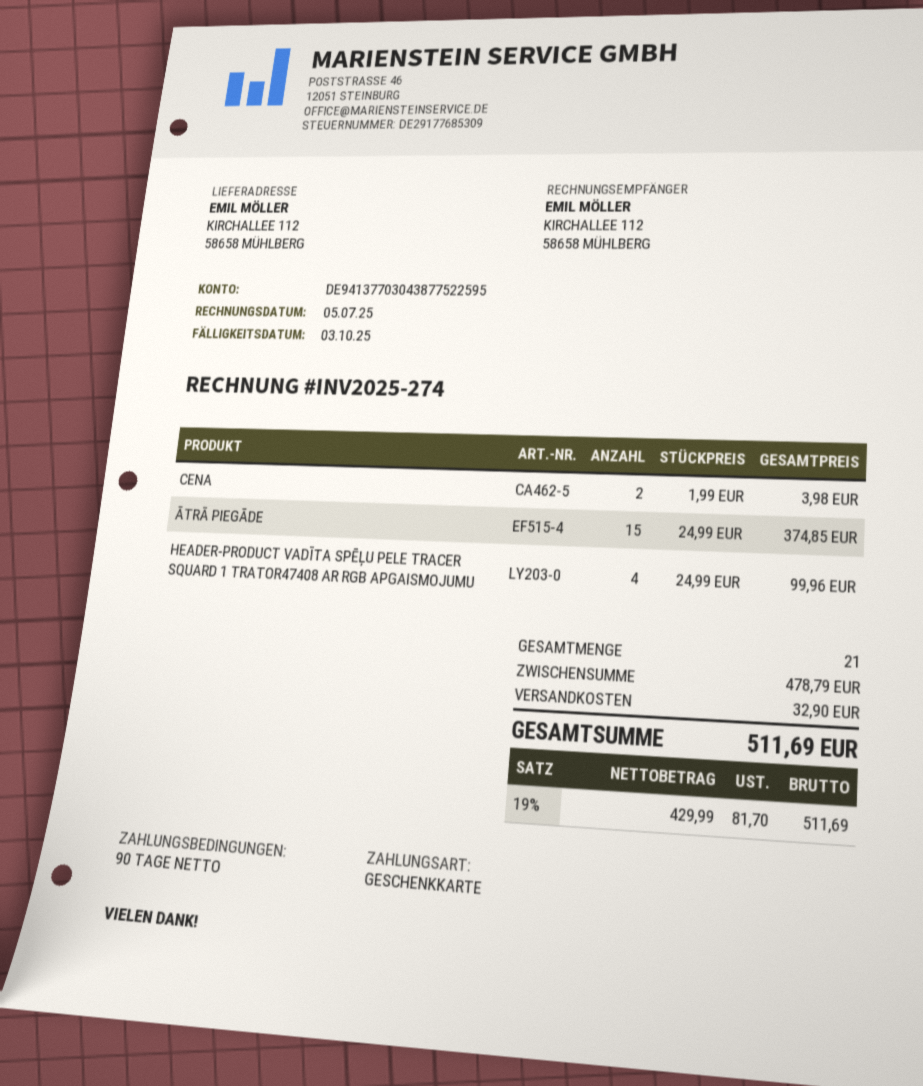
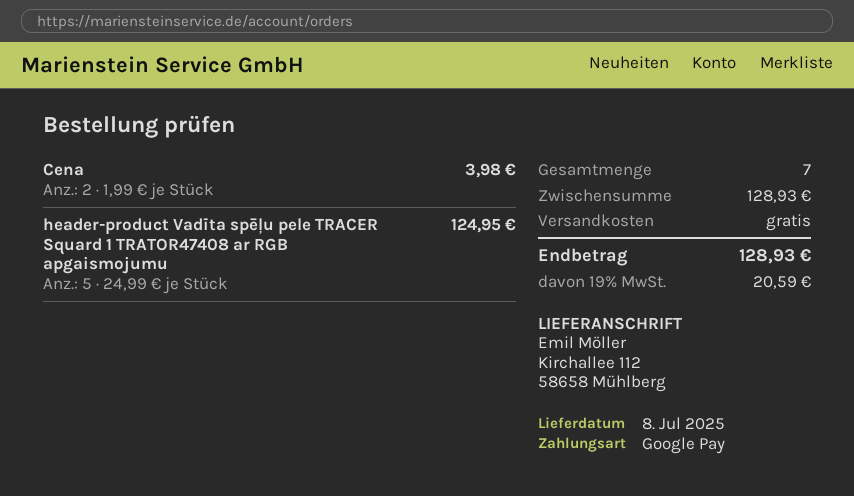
payment method: gift card -> Google Pay
ĀTRĀ PIEGĀDE: 15 x 24.99 = 374.85 -> none
HEADER-PRODUCT VADĪTA SPĒĻU PELE TRACER SQUARD 1 TRATOR47408 AR RGB APGAISMOJUMU: 4 x 24.99 = 99.96 -> 5 x 24.99 = 124.95
total quantity: 21 -> 7
subtotal: 478.79 -> 128.93
shipping: 32.90 -> 0.00
tax: 19% = 81.70 -> 19% = 20.59
total: 511.69 -> 128.93

